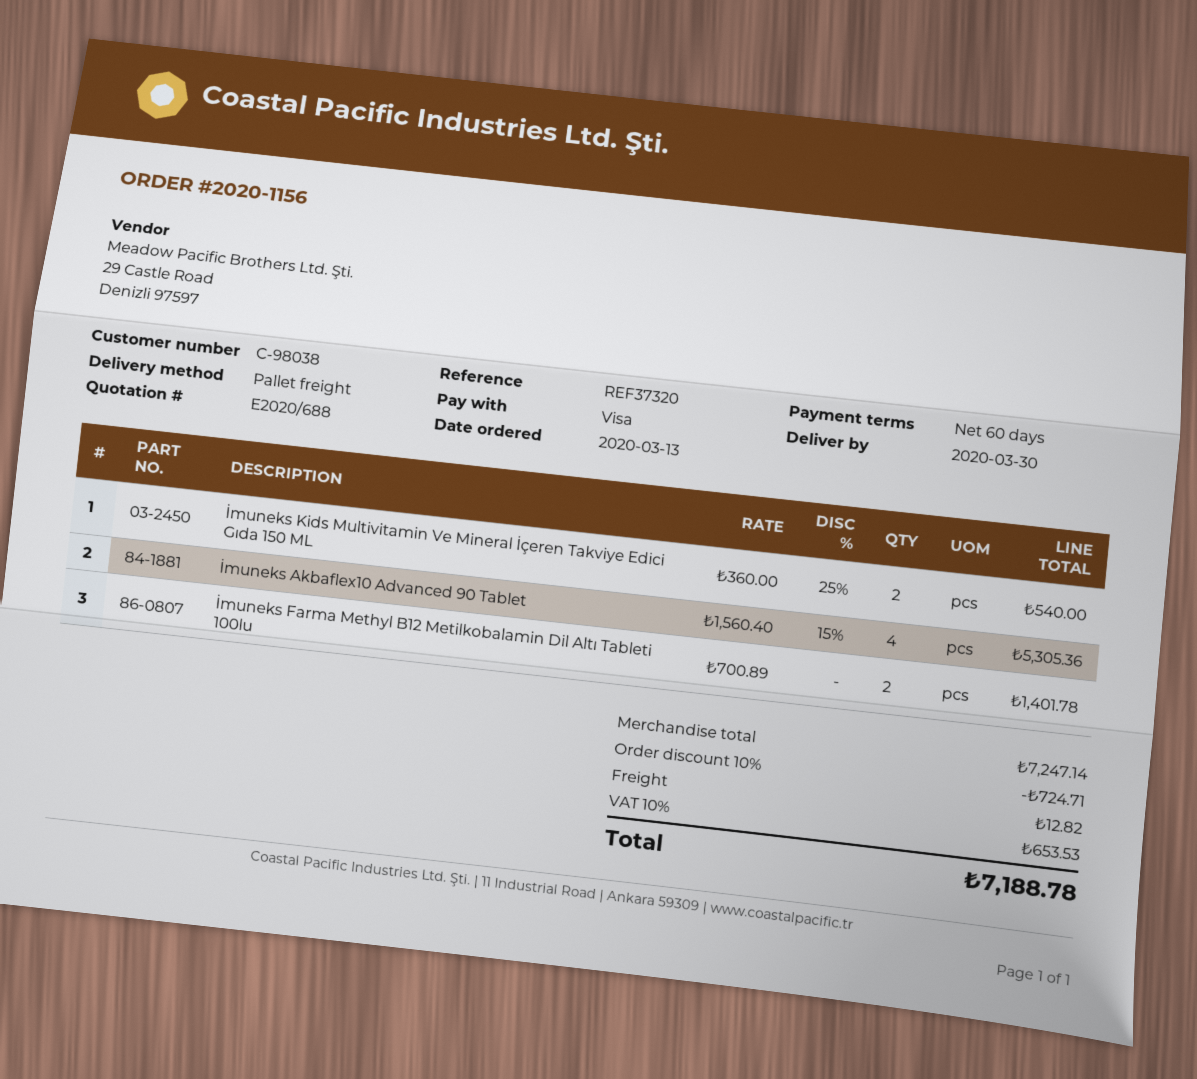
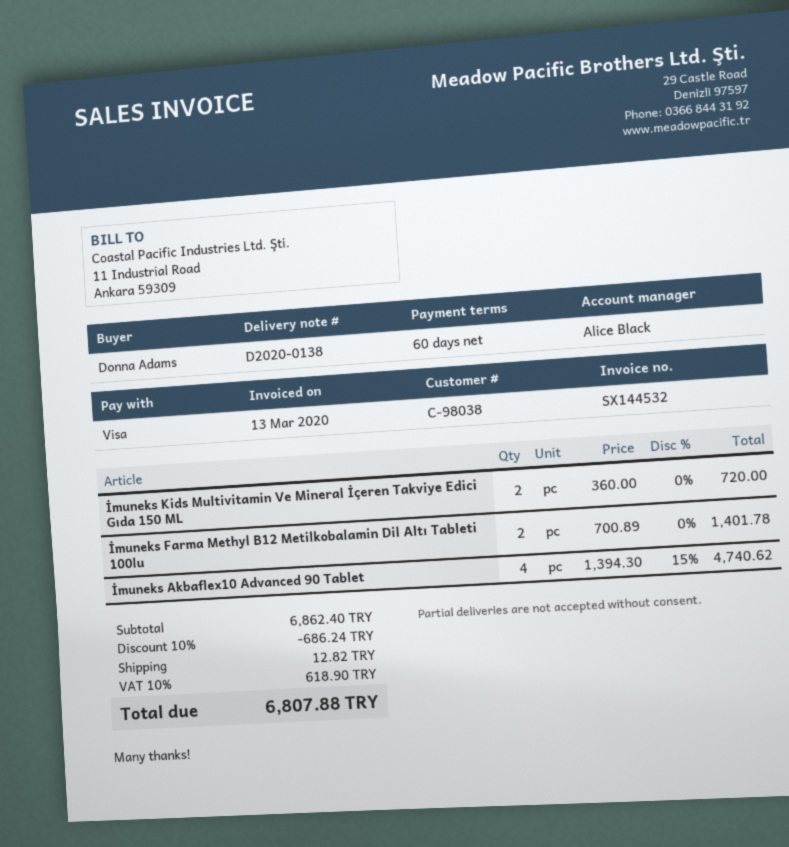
İmuneks Kids Multivitamin Ve Mineral İçeren Takviye Edici Gıda 150 ML: 2 x 360.00 - 25% = 540.00 -> 2 x 360.00 = 720.00
İmuneks Akbaflex10 Advanced 90 Tablet: 4 x 1560.40 - 15% = 5305.36 -> 4 x 1394.30 - 15% = 4740.62
subtotal: 7247.14 -> 6862.40
discount: 10% = 724.71 -> 10% = 686.24
tax: 10% = 653.53 -> 10% = 618.90
total: 7188.78 -> 6807.88

